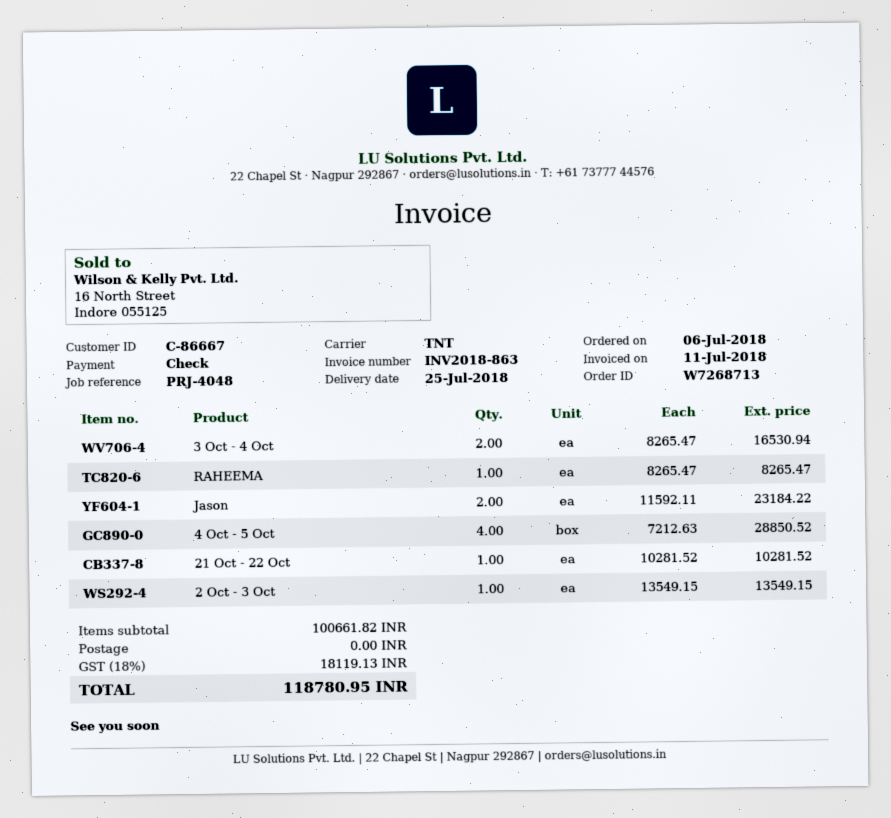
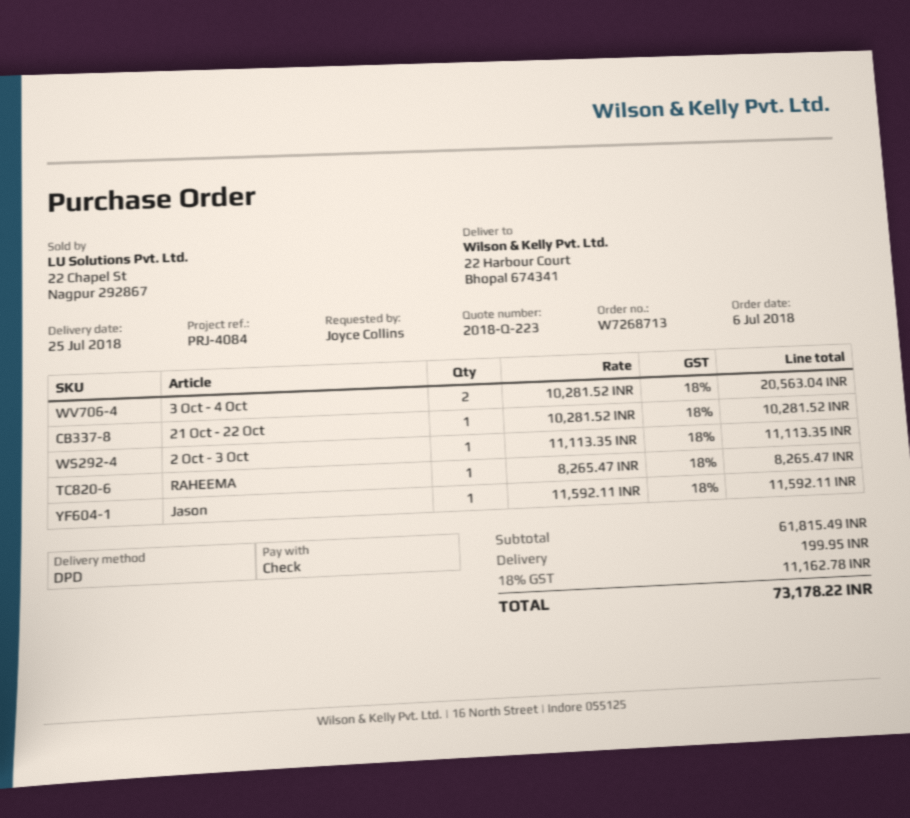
reference: PRJ-4048 -> PRJ-4084
shipping method: TNT -> DPD
3 Oct - 4 Oct: 2 x 8265.47 = 16530.94 -> 2 x 10281.52 = 20563.04
Jason: 2 x 11592.11 = 23184.22 -> 1 x 11592.11 = 11592.11
4 Oct - 5 Oct: 4 x 7212.63 = 28850.52 -> none
2 Oct - 3 Oct: 1 x 13549.15 = 13549.15 -> 1 x 11113.35 = 11113.35
subtotal: 100661.82 -> 61815.49
shipping: 0.00 -> 199.95
tax: 18% = 18119.13 -> 18% = 11162.78
total: 118780.95 -> 73178.22

